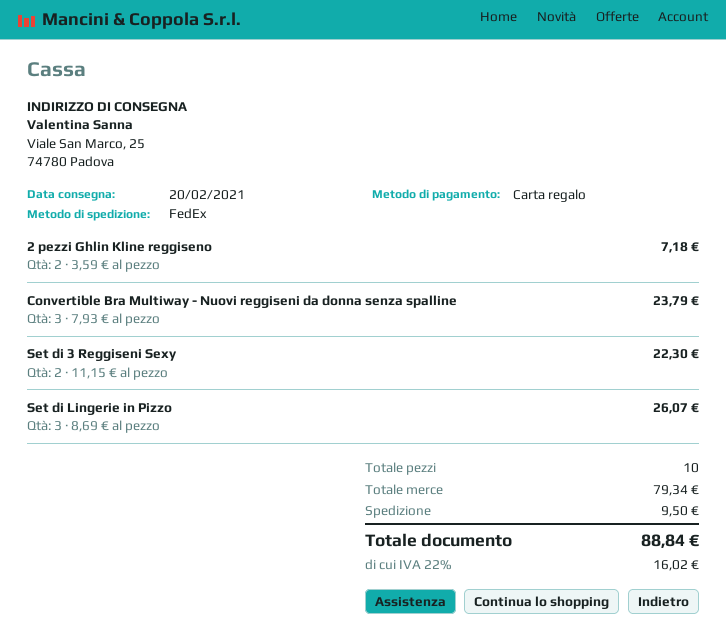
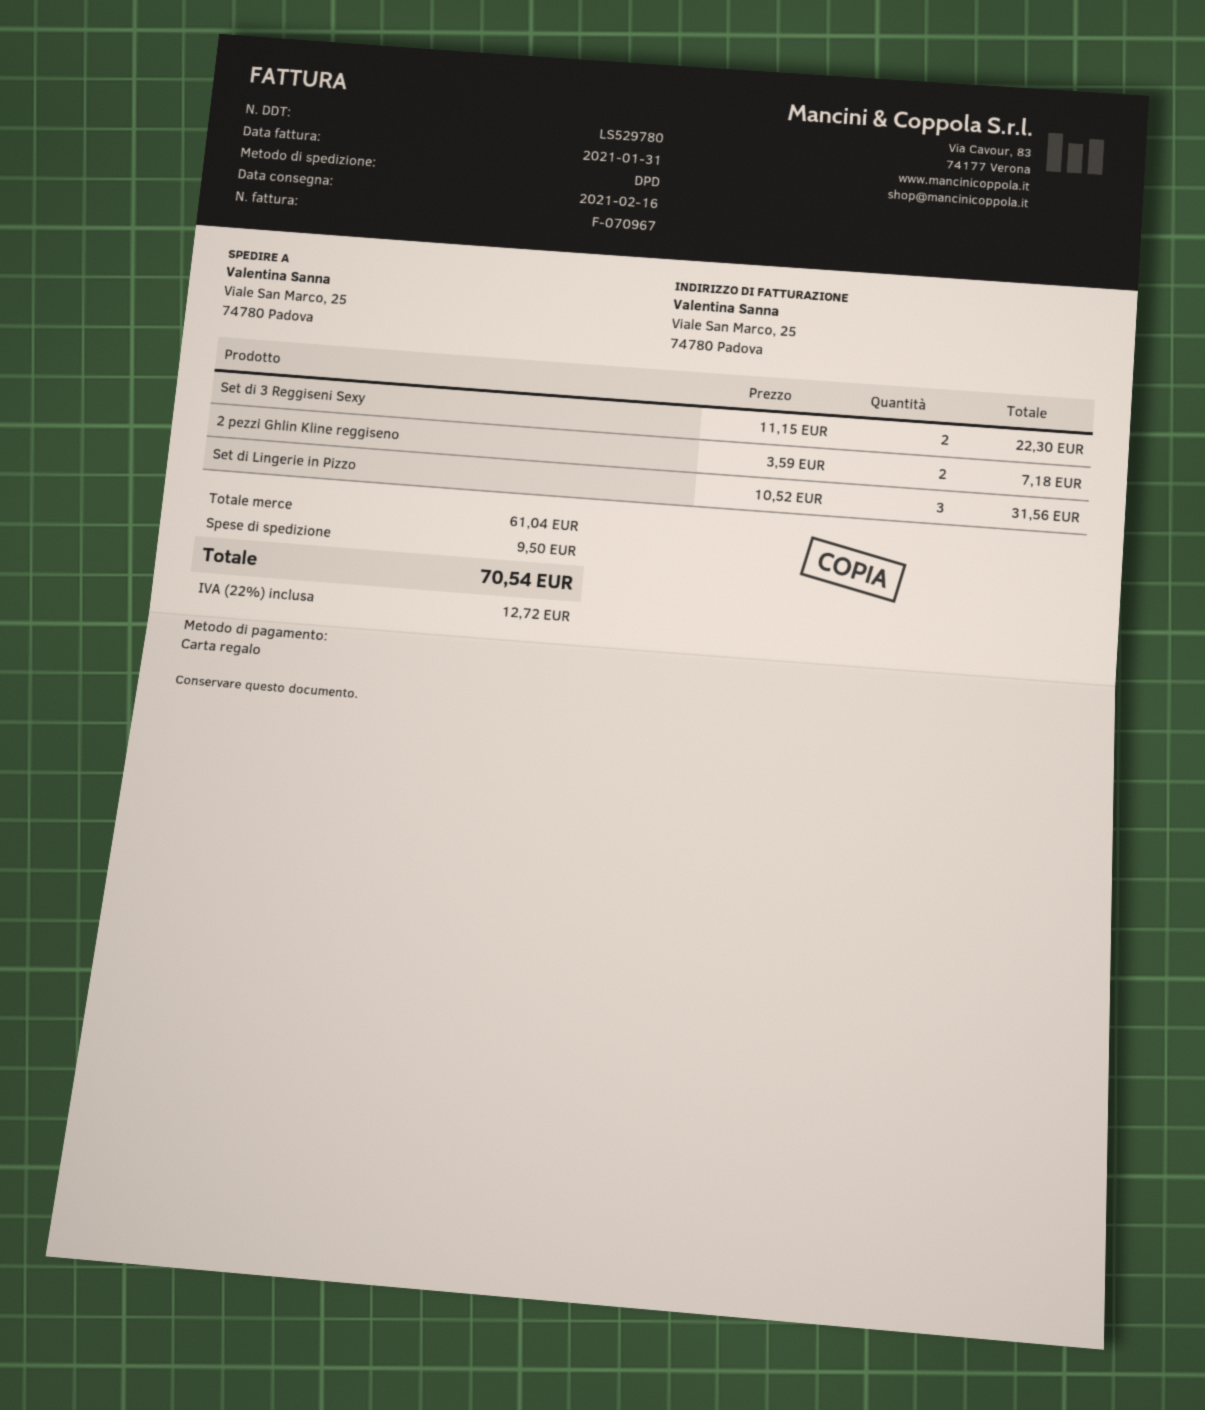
delivery date: 2021-02-20 -> 2021-02-16
shipping method: FedEx -> DPD
Convertible Bra Multiway - Nuovi reggiseni da donna senza spalline: 3 x 7.93 = 23.79 -> none
Set di Lingerie in Pizzo: 3 x 8.69 = 26.07 -> 3 x 10.52 = 31.56
subtotal: 79.34 -> 61.04
tax: 22% = 16.02 -> 22% = 12.72
total: 88.84 -> 70.54

